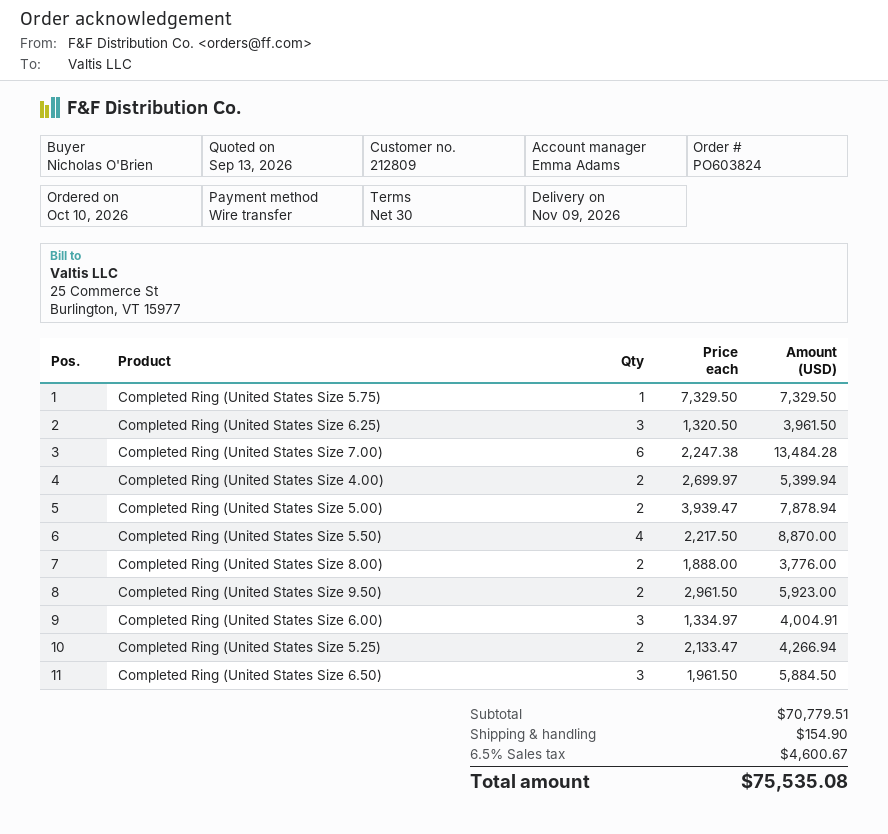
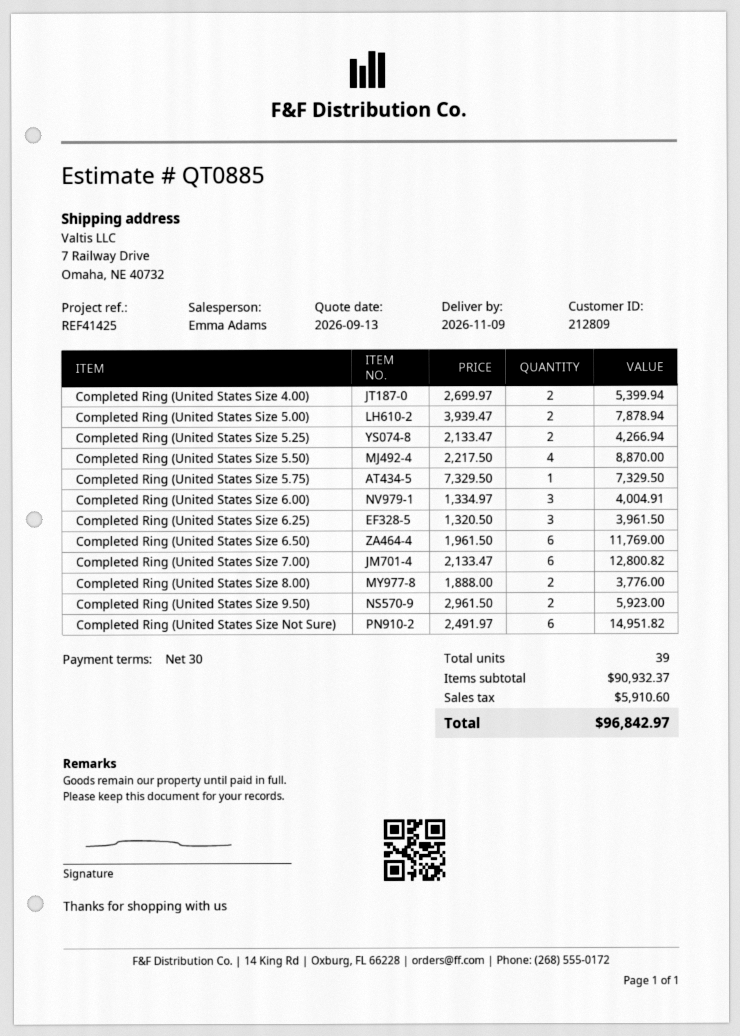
Completed Ring (United States Size 7.00): 6 x 2247.38 = 13484.28 -> 6 x 2133.47 = 12800.82
Completed Ring (United States Size 6.50): 3 x 1961.50 = 5884.50 -> 6 x 1961.50 = 11769.00
Completed Ring (United States Size Not Sure): none -> 6 x 2491.97 = 14951.82
subtotal: 70779.51 -> 90932.37
shipping: 154.90 -> none
tax: 4600.67 -> 5910.60
total: 75535.08 -> 96842.97

